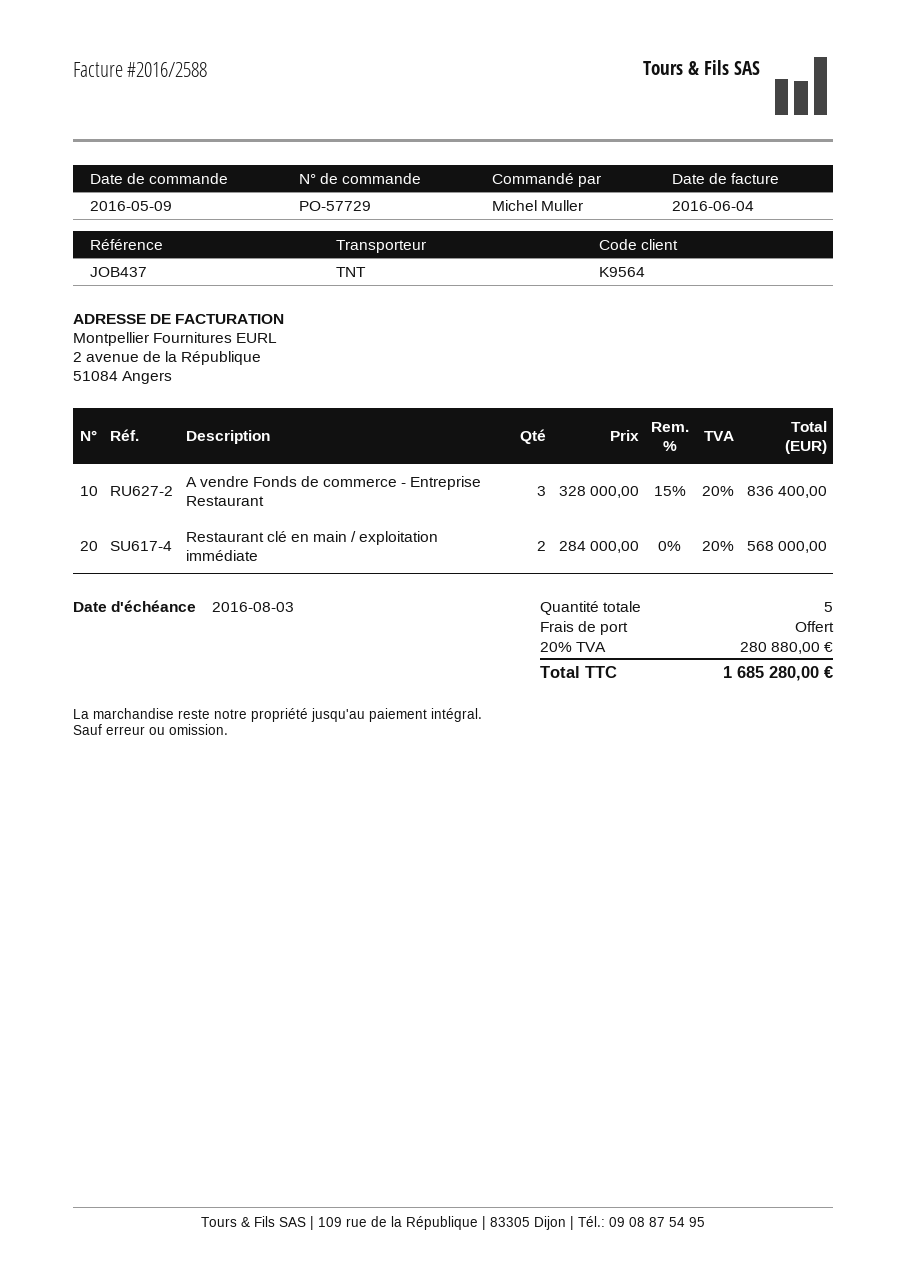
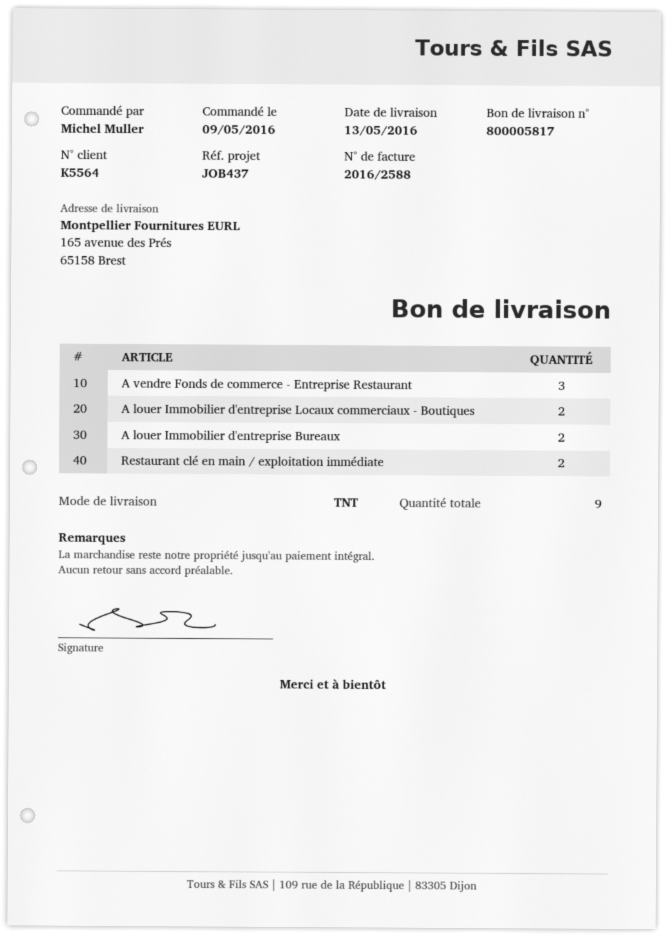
customer number: K9564 -> K5564
A louer Immobilier d'entreprise Locaux commerciaux - Boutiques: none -> 2
A louer Immobilier d'entreprise Bureaux: none -> 2
total quantity: 5 -> 9

